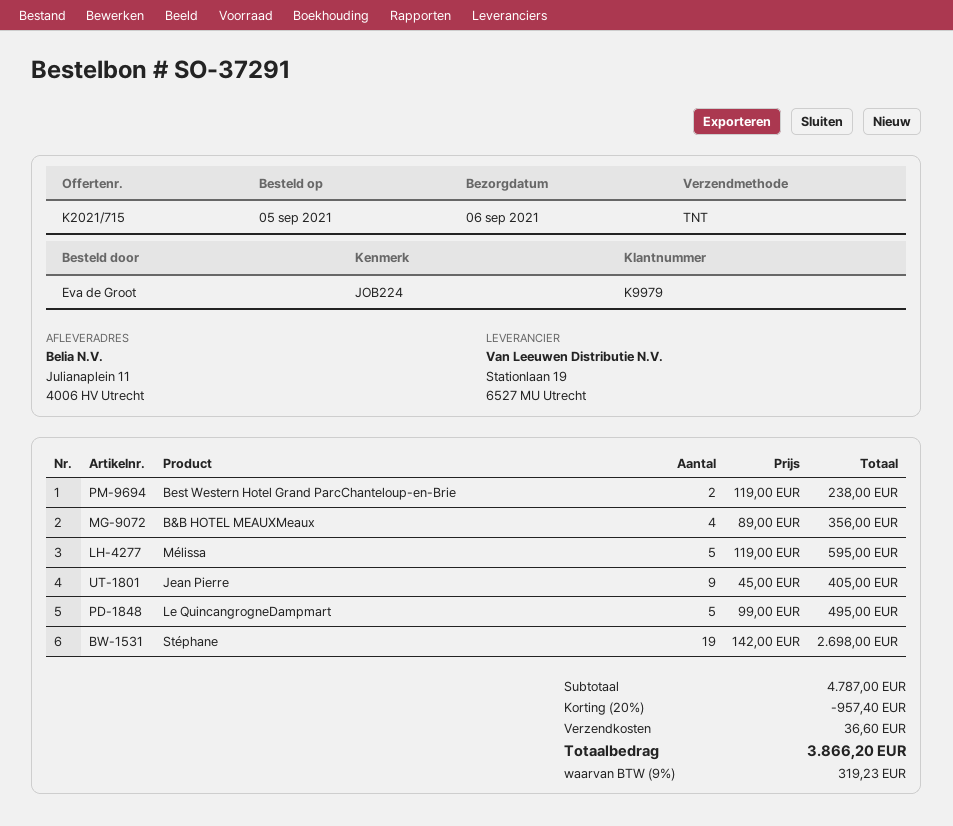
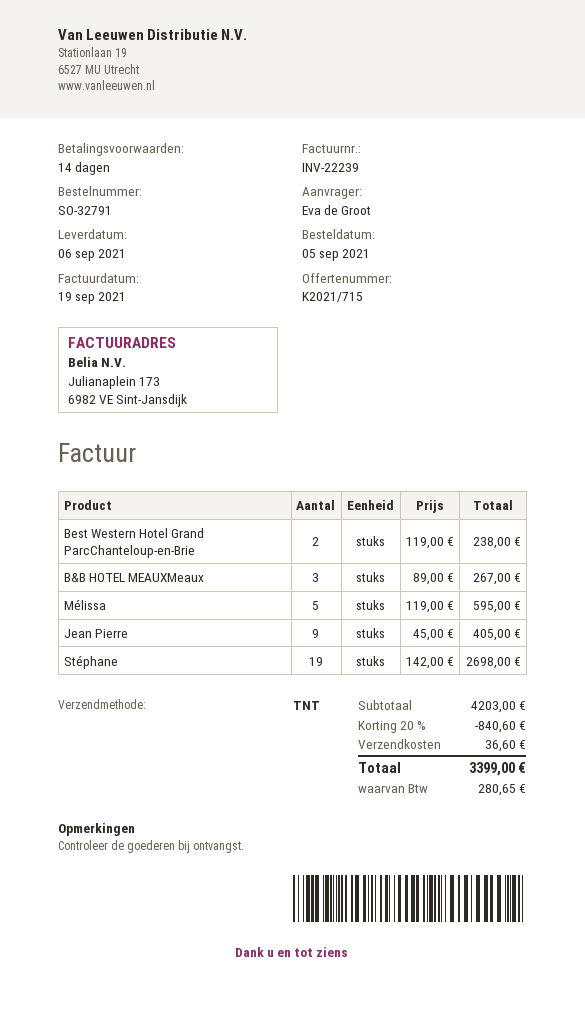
order number: SO-37291 -> SO-32791
B&B HOTEL MEAUXMeaux: 4 x 89.00 = 356.00 -> 3 x 89.00 = 267.00
Le QuincangrogneDampmart: 5 x 99.00 = 495.00 -> none
subtotal: 4787.00 -> 4203.00
discount: 20% = 957.40 -> 20% = 840.60
tax: 319.23 -> 280.65
total: 3866.20 -> 3399.00

